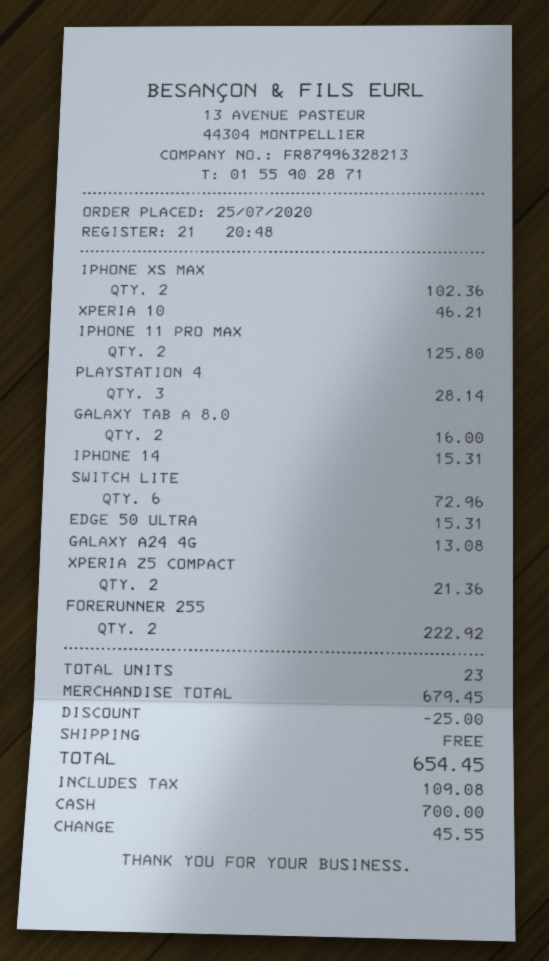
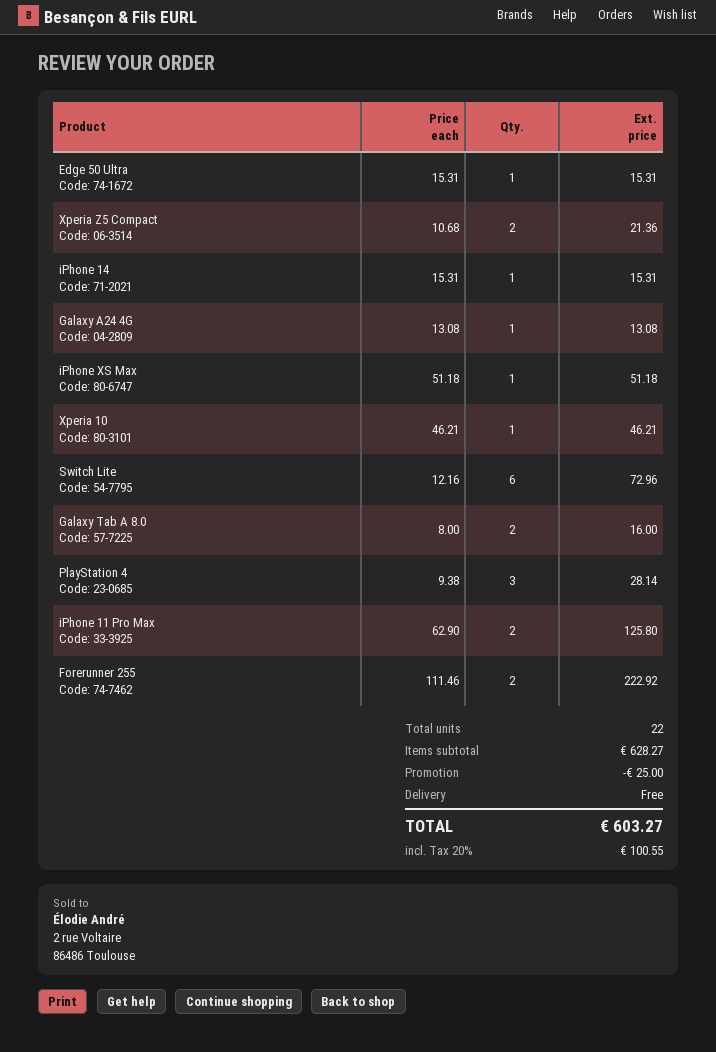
IPHONE XS MAX: 2 for 102.36 -> 1 for 51.18
total quantity: 23 -> 22
subtotal: 679.45 -> 628.27
tax: 109.08 -> 100.55
total: 654.45 -> 603.27

